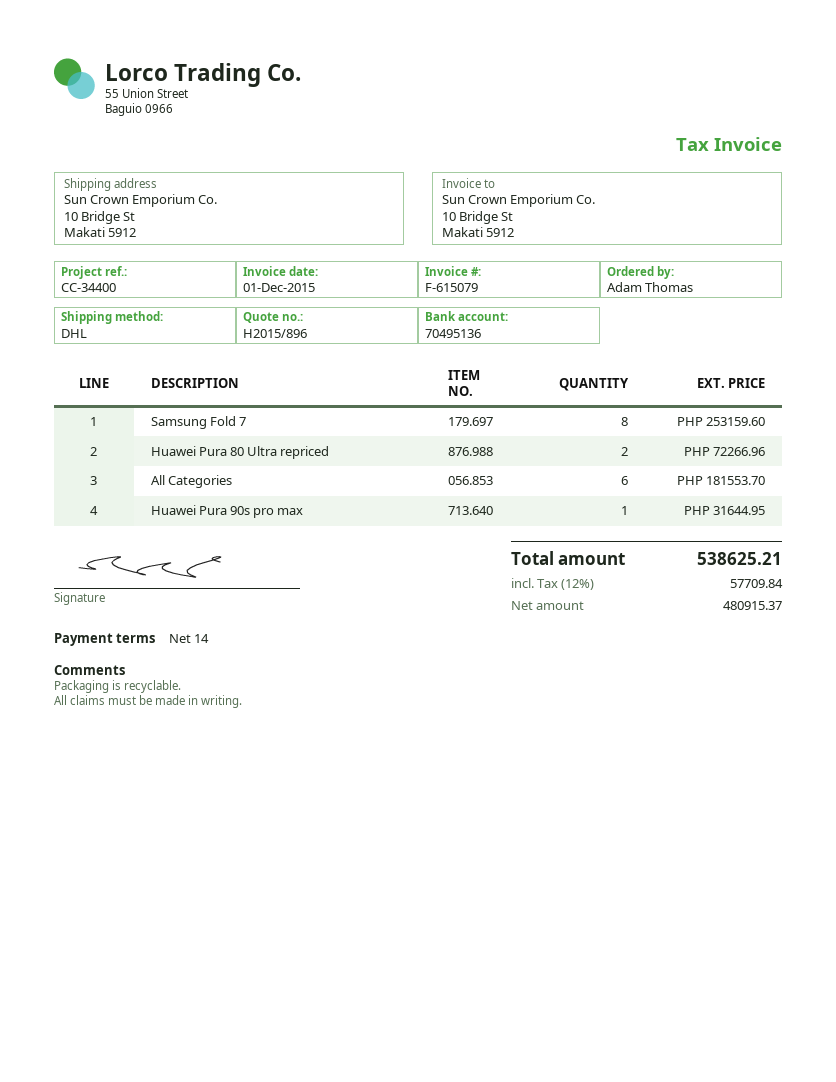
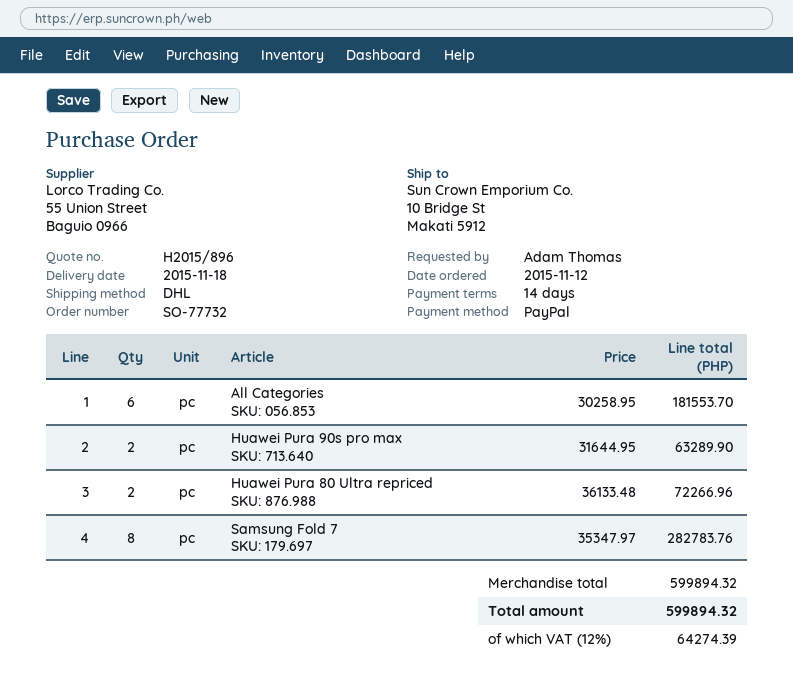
Samsung Fold 7: 8 for 253159.60 -> 8 for 282783.76
Huawei Pura 90s pro max: 1 for 31644.95 -> 2 for 63289.90
tax: 12% = 57709.84 -> 12% = 64274.39
total: 538625.21 -> 599894.32

